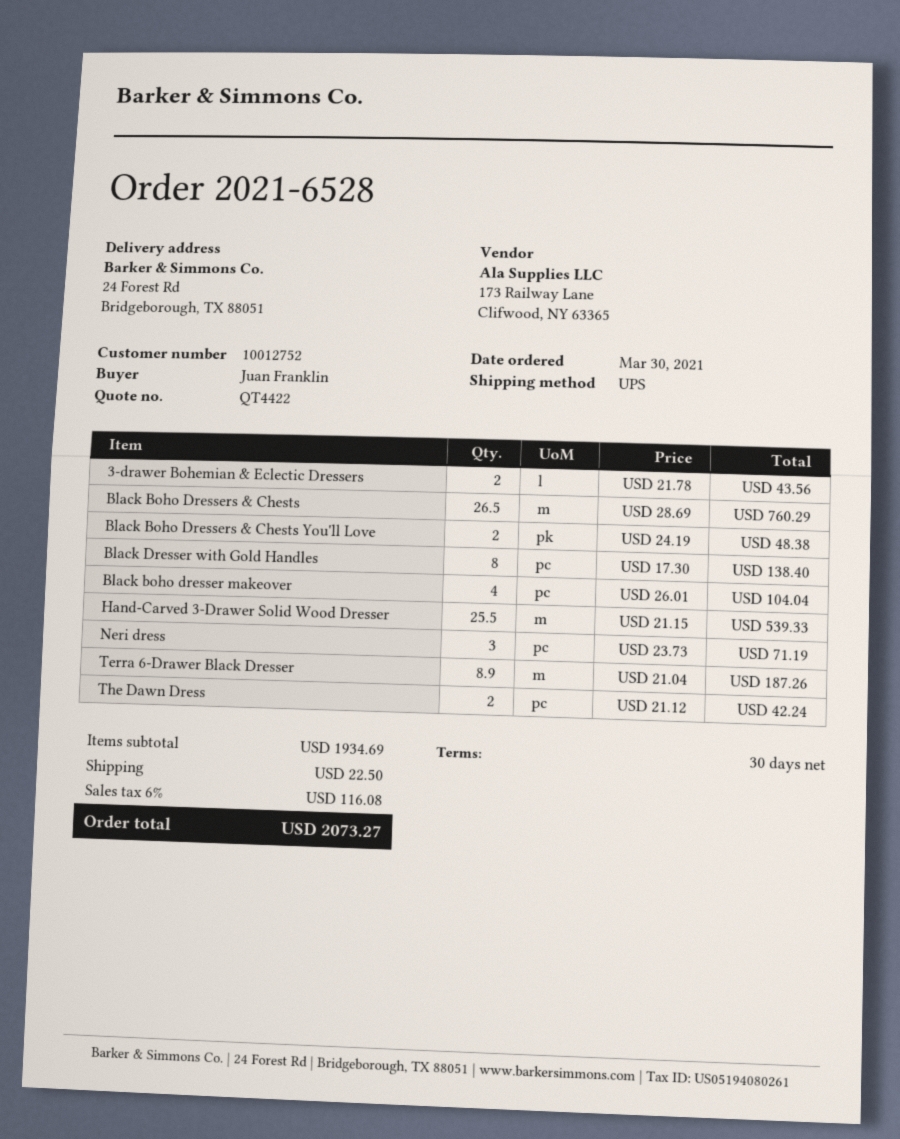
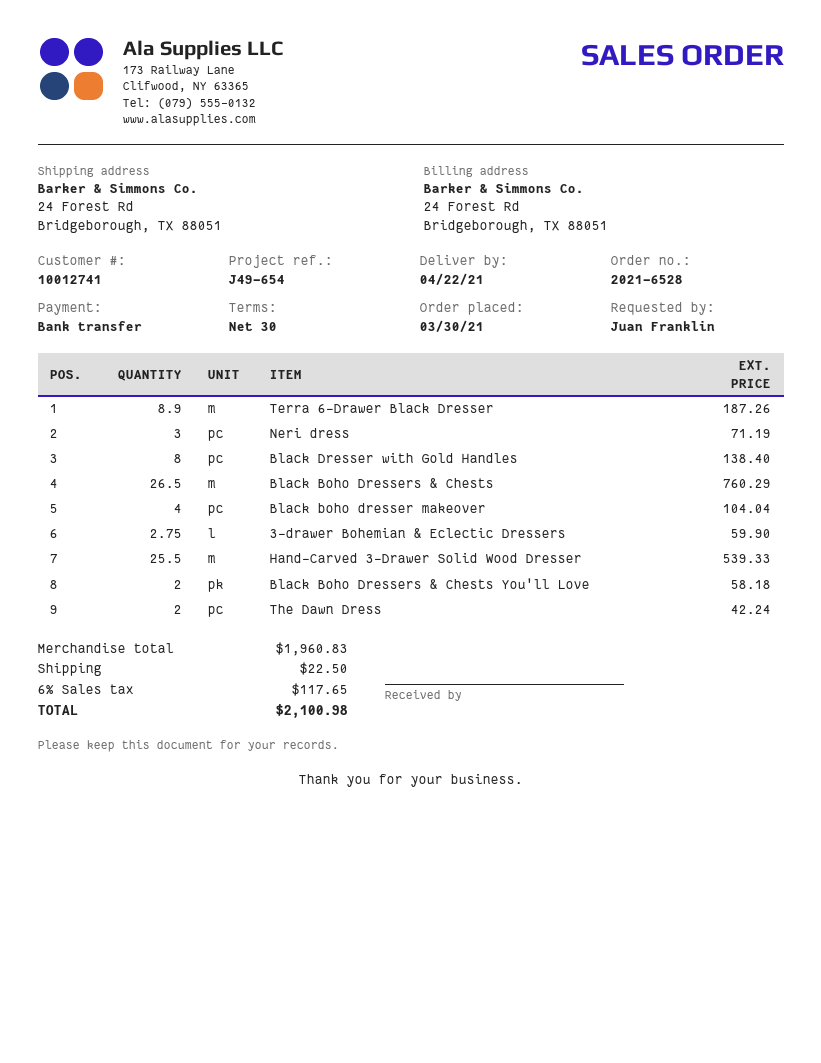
customer number: 10012752 -> 10012741
3-drawer Bohemian & Eclectic Dressers: 2 for 43.56 -> 2.75 for 59.90
Black Boho Dressers & Chests You'll Love: 2 for 48.38 -> 2 for 58.18
subtotal: 1934.69 -> 1960.83
tax: 6% = 116.08 -> 6% = 117.65
total: 2073.27 -> 2100.98

